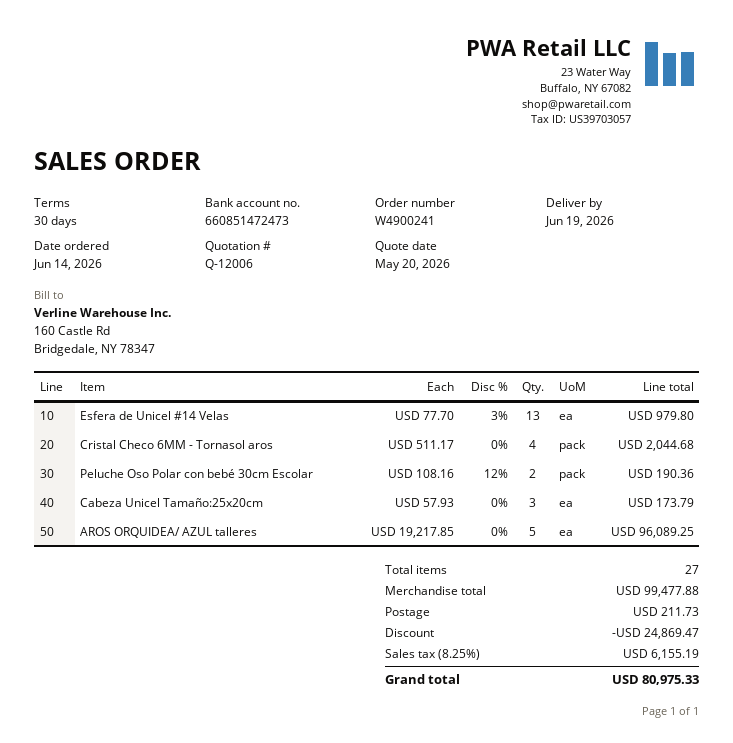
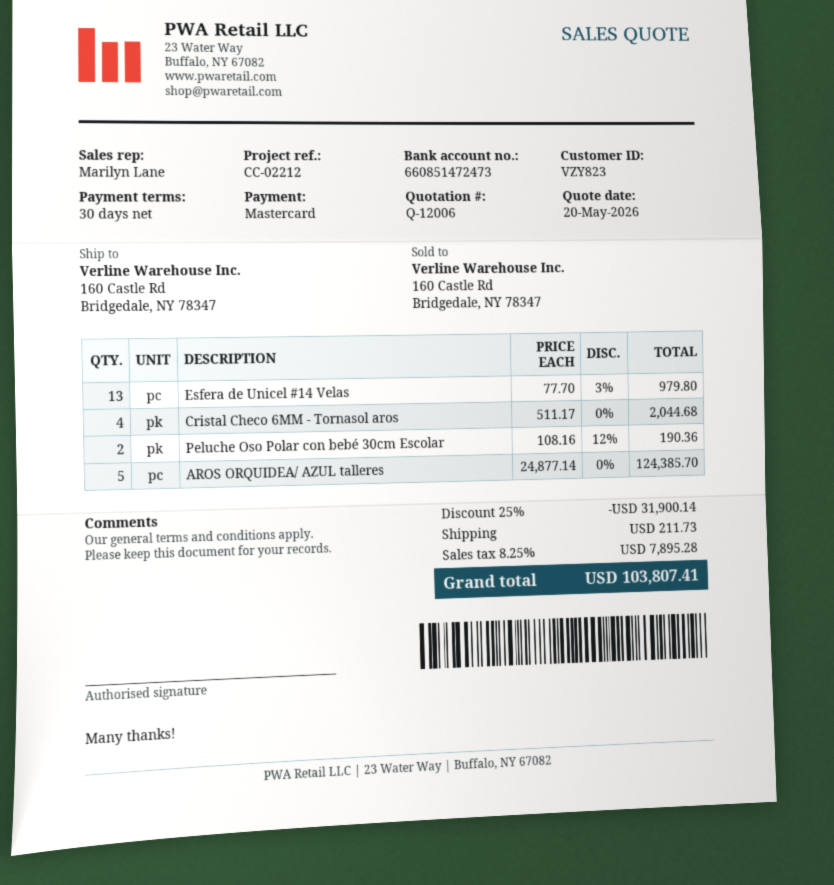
Cabeza Unicel Tamaño:25x20cm: 3 x 57.93 = 173.79 -> none
AROS ORQUIDEA/ AZUL talleres: 5 x 19217.85 = 96089.25 -> 5 x 24877.14 = 124385.70
discount: 24869.47 -> 31900.14
tax: 8.25% = 6155.19 -> 8.25% = 7895.28
total: 80975.33 -> 103807.41

